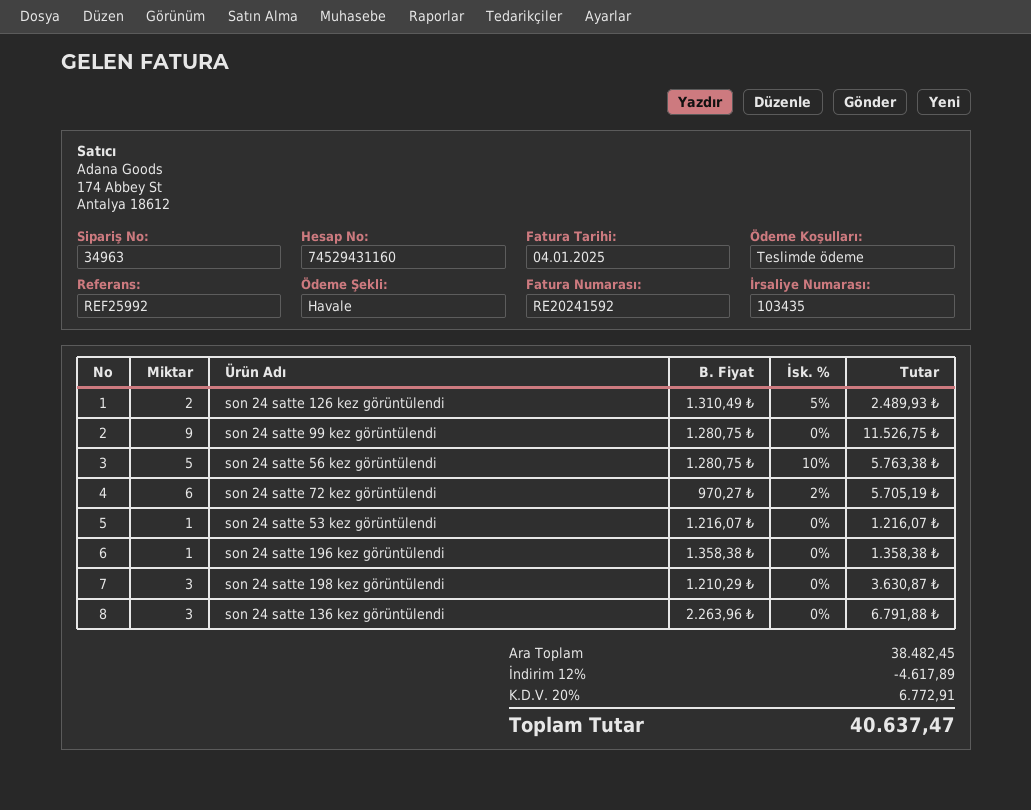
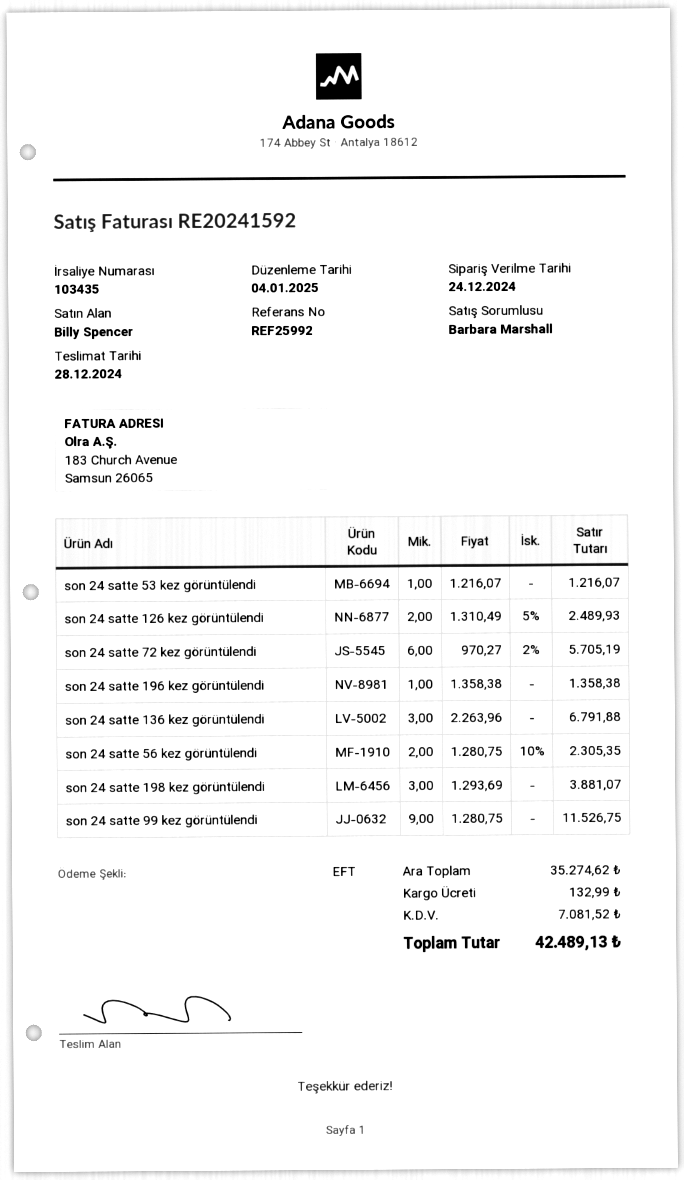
son 24 satte 56 kez görüntülendi: 5 x 1280.75 - 10% = 5763.38 -> 2 x 1280.75 - 10% = 2305.35
son 24 satte 198 kez görüntülendi: 3 x 1210.29 = 3630.87 -> 3 x 1293.69 = 3881.07
subtotal: 38482.45 -> 35274.62
discount: 12% = 4617.89 -> none
shipping: none -> 132.99
tax: 6772.91 -> 7081.52
total: 40637.47 -> 42489.13

